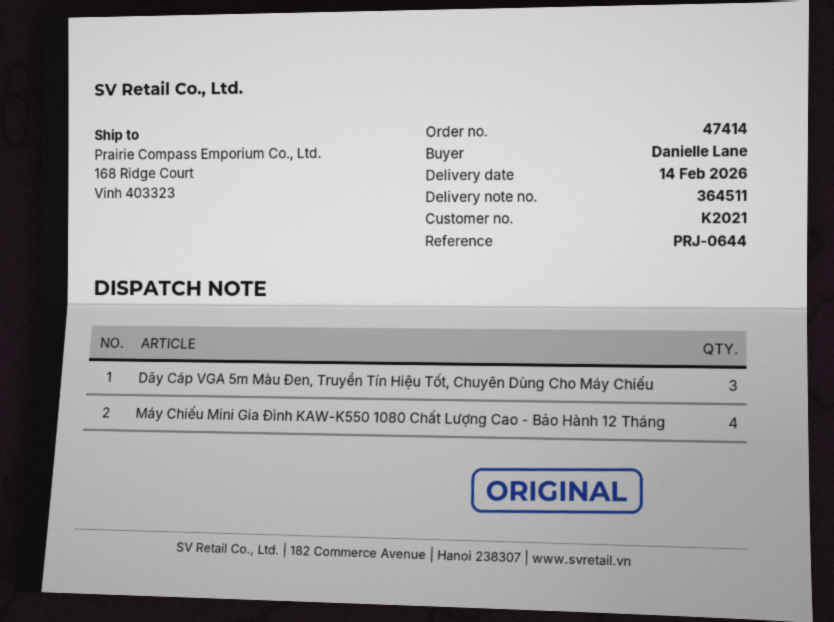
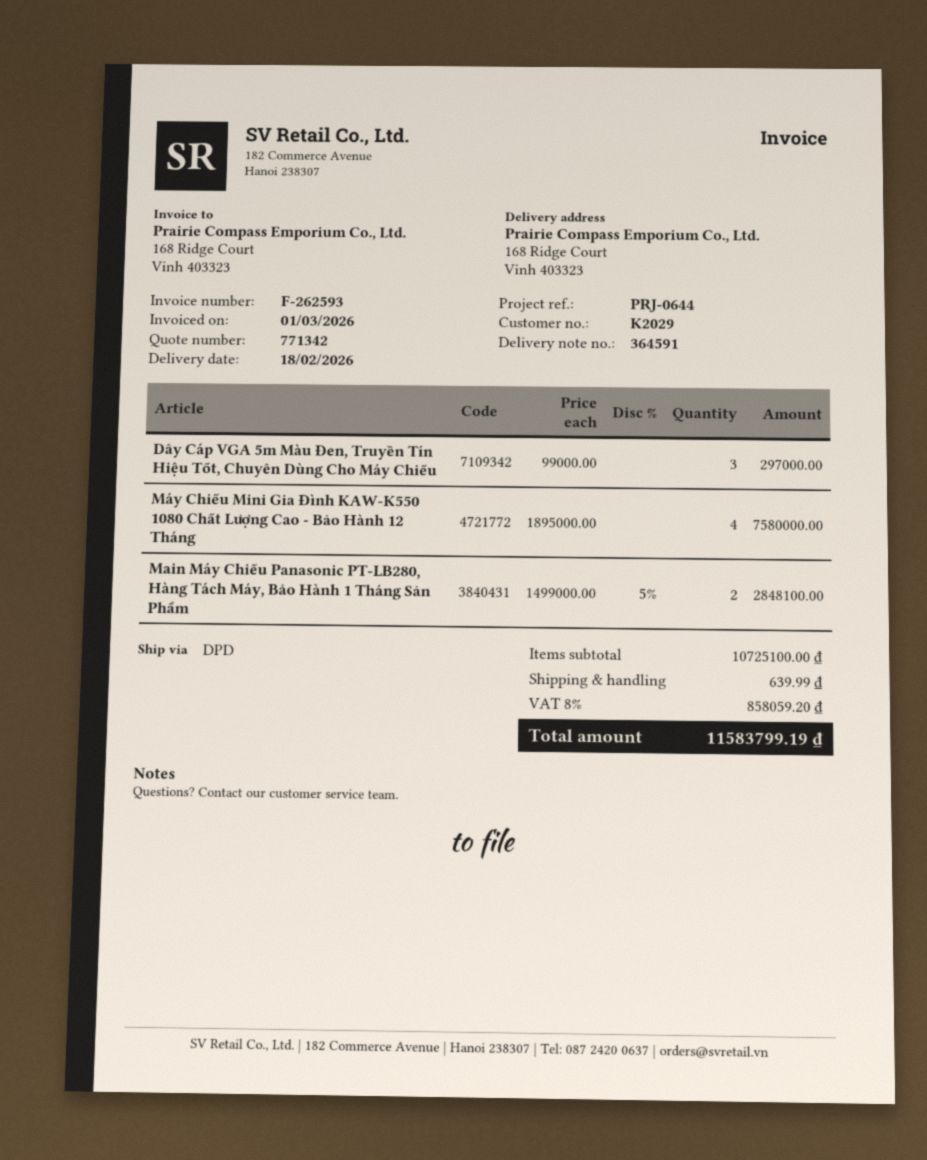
delivery note number: 364511 -> 364591
delivery date: 2026-02-14 -> 2026-02-18
customer number: K2021 -> K2029
Main Máy Chiếu Panasonic PT-LB280, Hàng Tách Máy, Bảo Hành 1 Tháng Sản Phẩm: none -> 2

